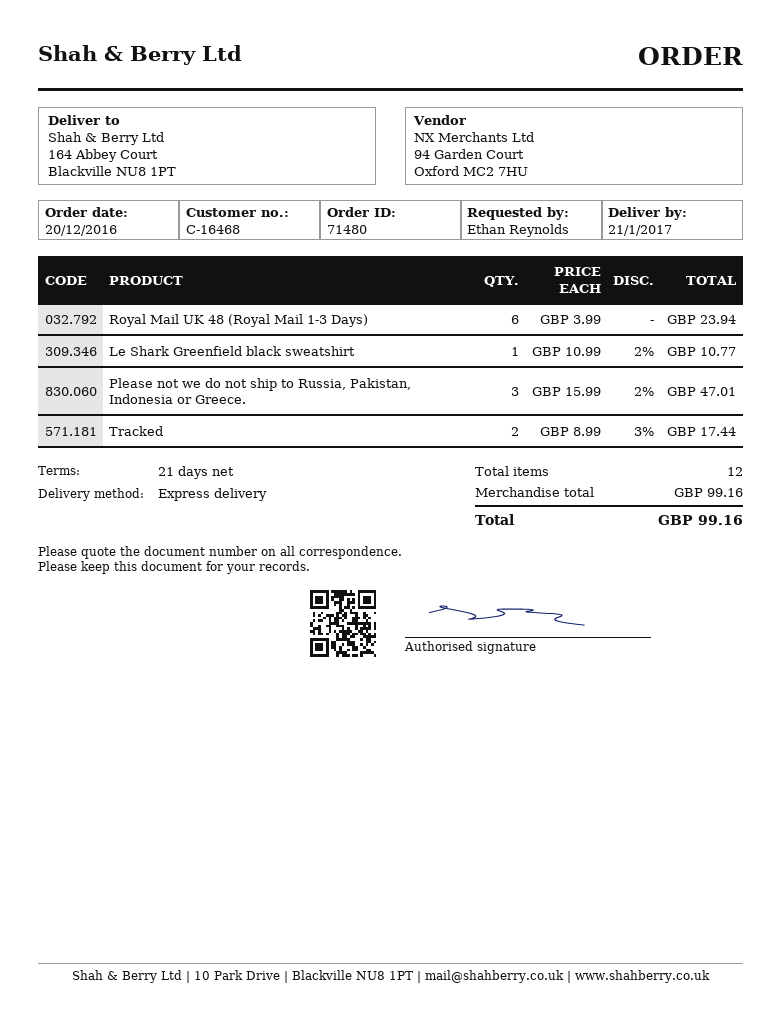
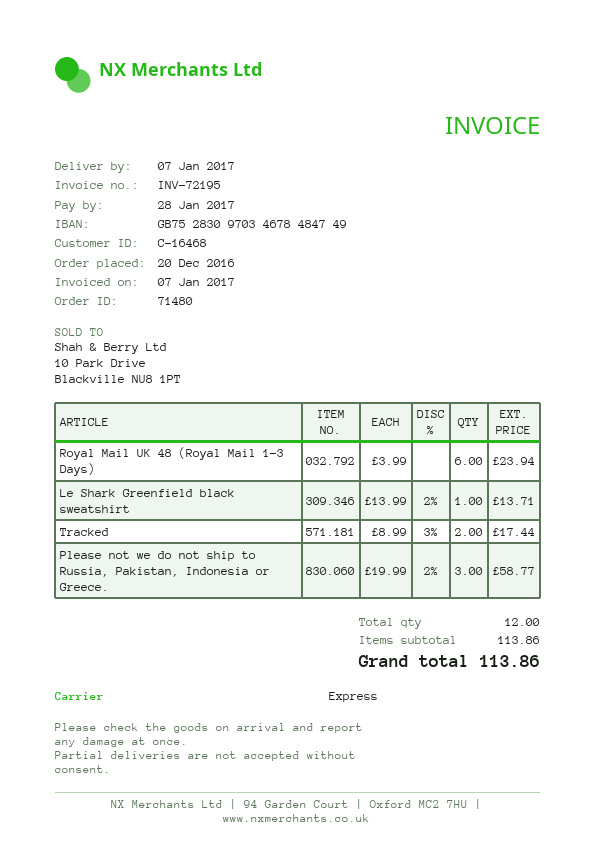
delivery date: 2017-01-21 -> 2017-01-07
Le Shark Greenfield black sweatshirt: 1 x 10.99 - 2% = 10.77 -> 1 x 13.99 - 2% = 13.71
Please not we do not ship to Russia, Pakistan, Indonesia or Greece.: 3 x 15.99 - 2% = 47.01 -> 3 x 19.99 - 2% = 58.77
subtotal: 99.16 -> 113.86
total: 99.16 -> 113.86

